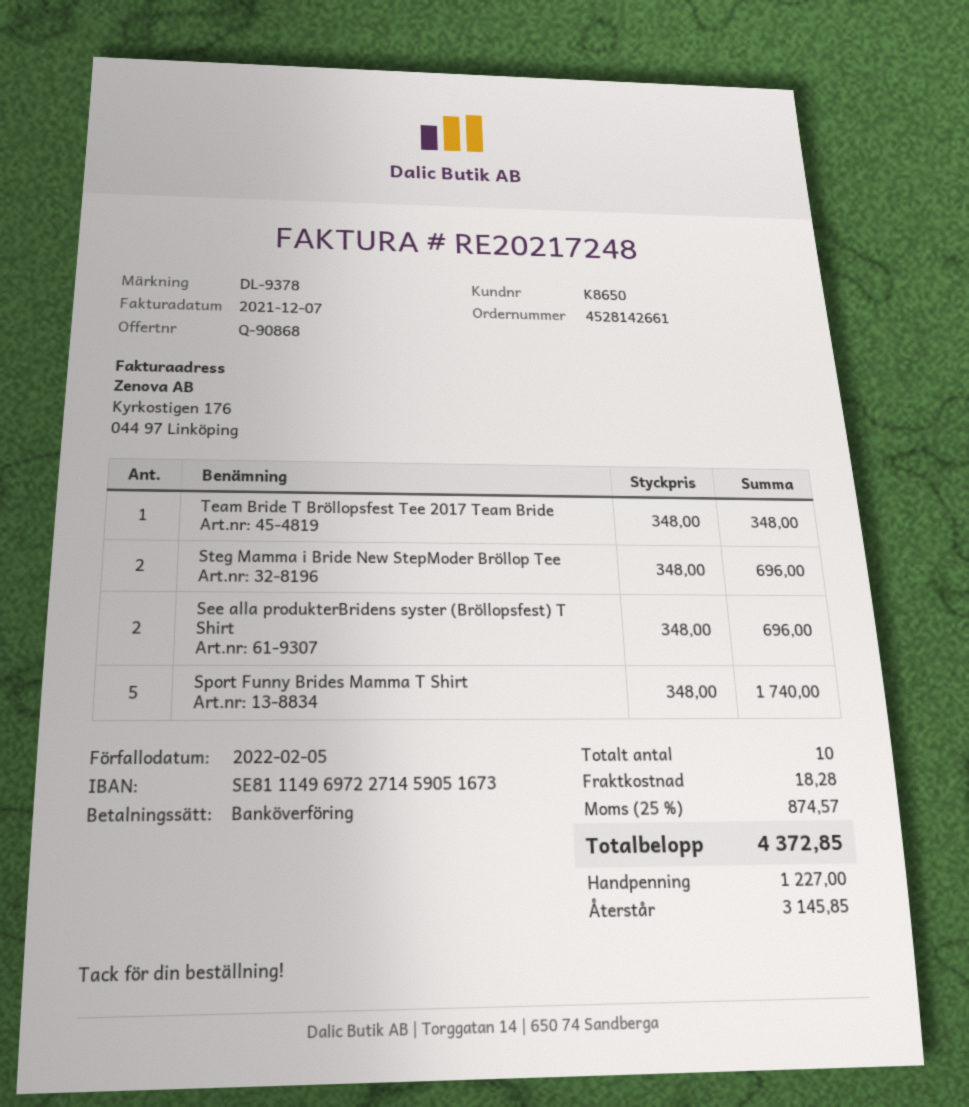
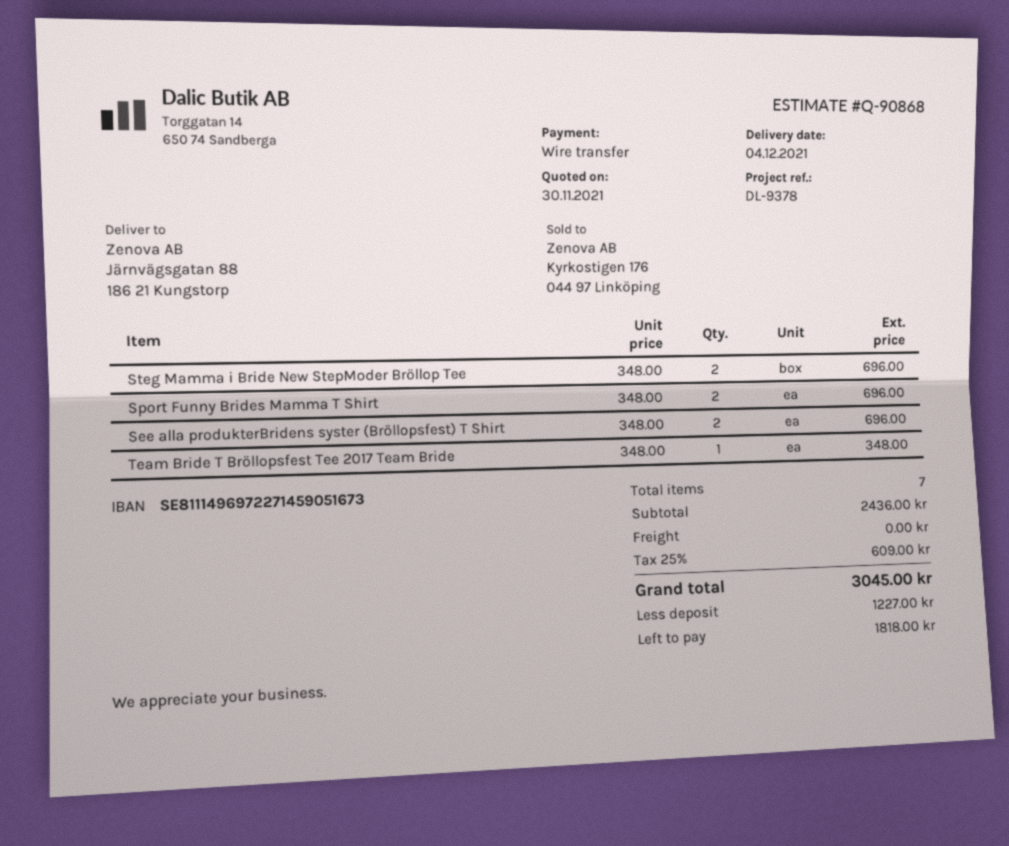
Sport Funny Brides Mamma T Shirt: 5 x 348.00 = 1740.00 -> 2 x 348.00 = 696.00
total quantity: 10 -> 7
shipping: 18.28 -> 0.00
tax: 25% = 874.57 -> 25% = 609.00
total: 4372.85 -> 3045.00
balance: 3145.85 -> 1818.00

